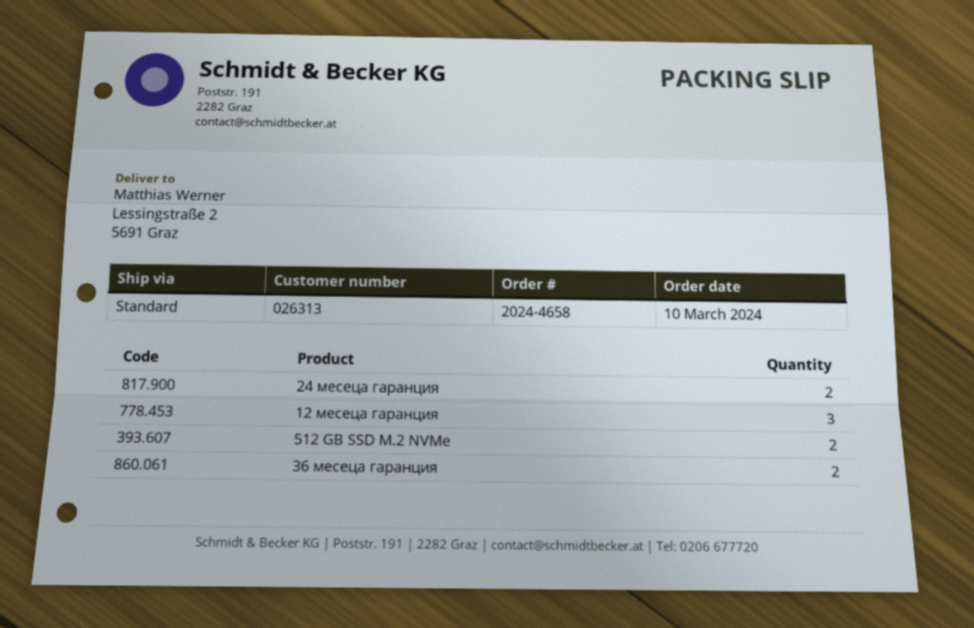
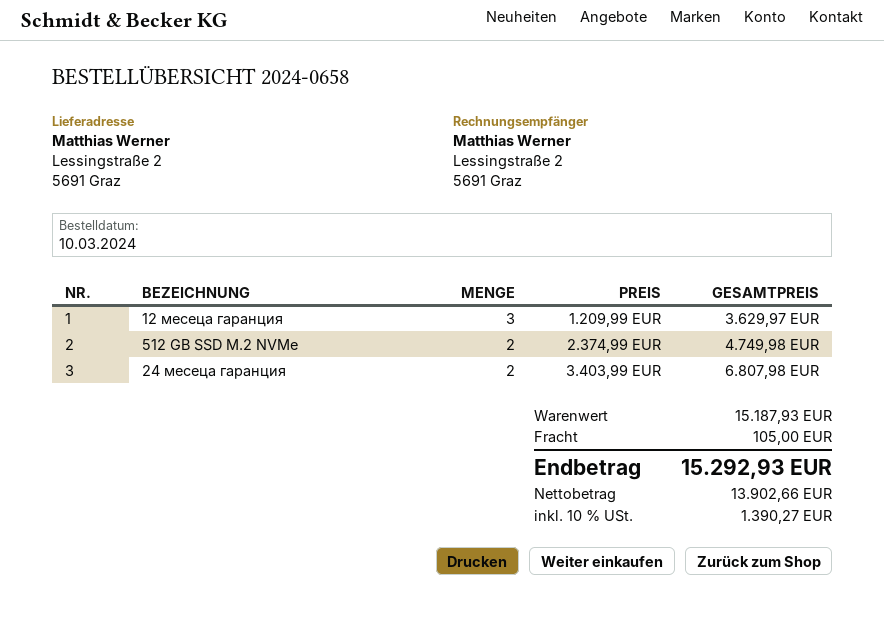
order number: 2024-4658 -> 2024-0658
36 месеца гаранция: 2 -> none

